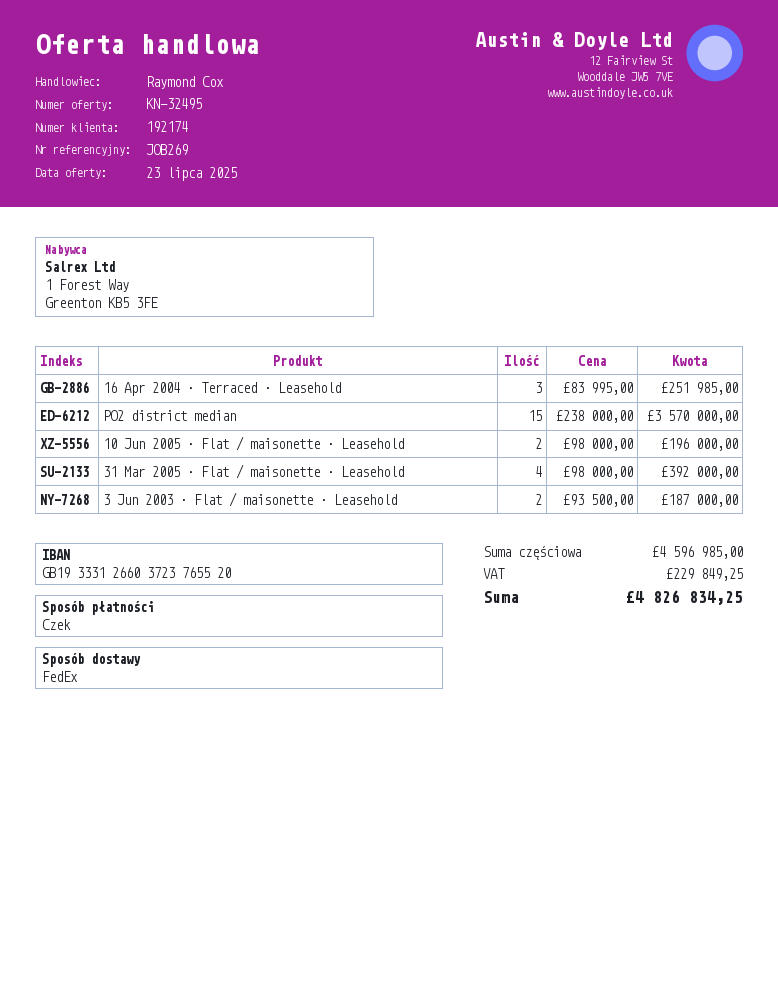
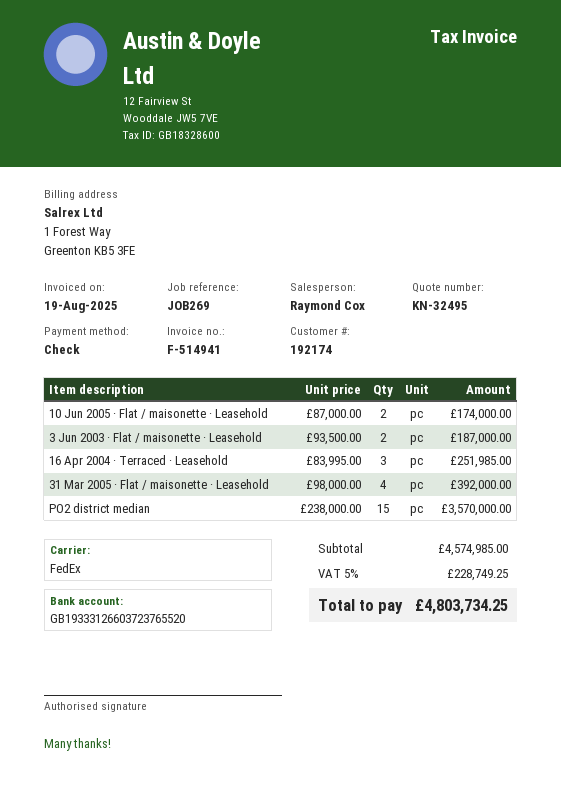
10 Jun 2005 · Flat / maisonette · Leasehold: 2 x 98000.00 = 196000.00 -> 2 x 87000.00 = 174000.00
subtotal: 4596985.00 -> 4574985.00
tax: 229849.25 -> 228749.25
total: 4826834.25 -> 4803734.25

